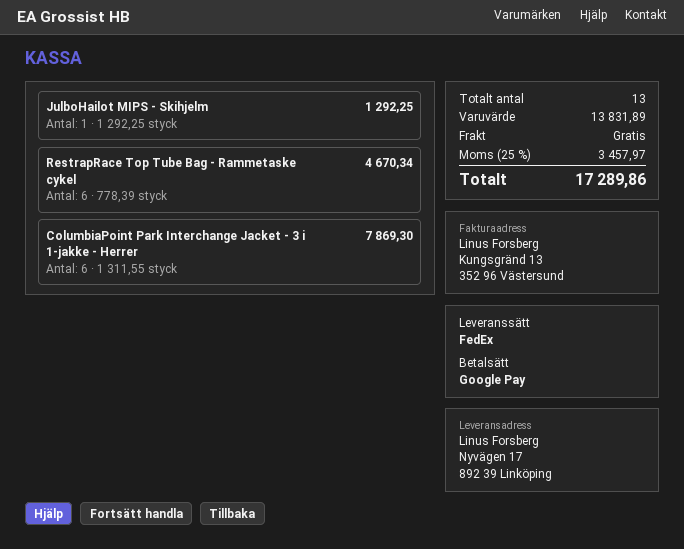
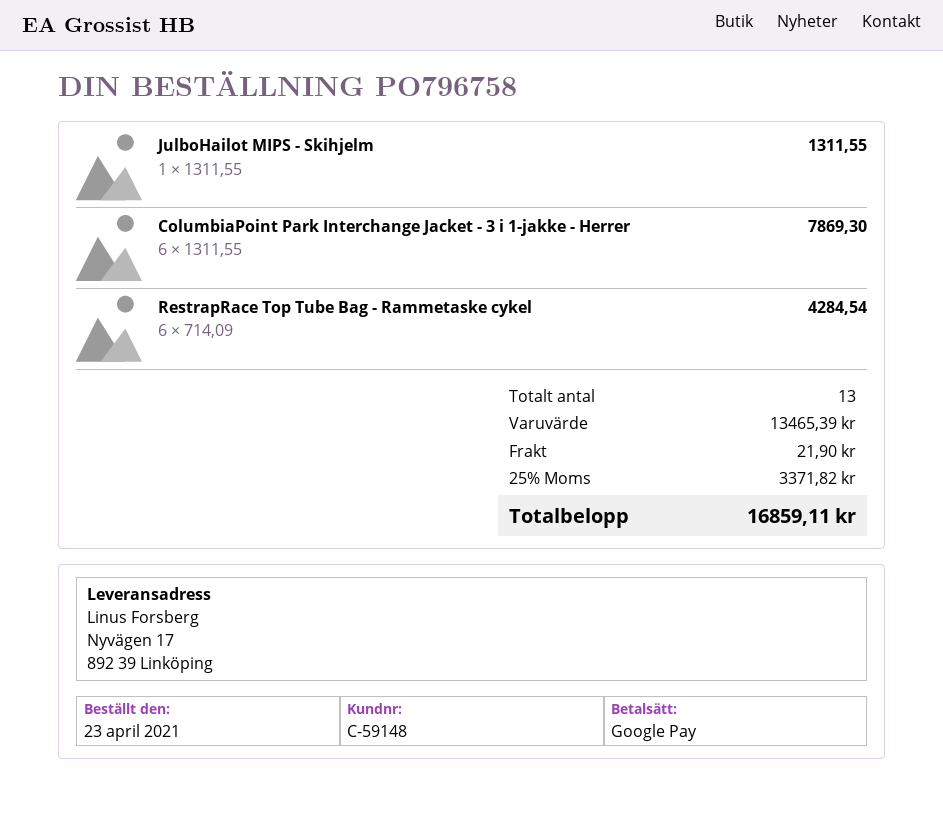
JulboHailot MIPS - Skihjelm: 1 x 1292.25 = 1292.25 -> 1 x 1311.55 = 1311.55
RestrapRace Top Tube Bag - Rammetaske cykel: 6 x 778.39 = 4670.34 -> 6 x 714.09 = 4284.54
subtotal: 13831.89 -> 13465.39
shipping: 0.00 -> 21.90
tax: 25% = 3457.97 -> 25% = 3371.82
total: 17289.86 -> 16859.11

